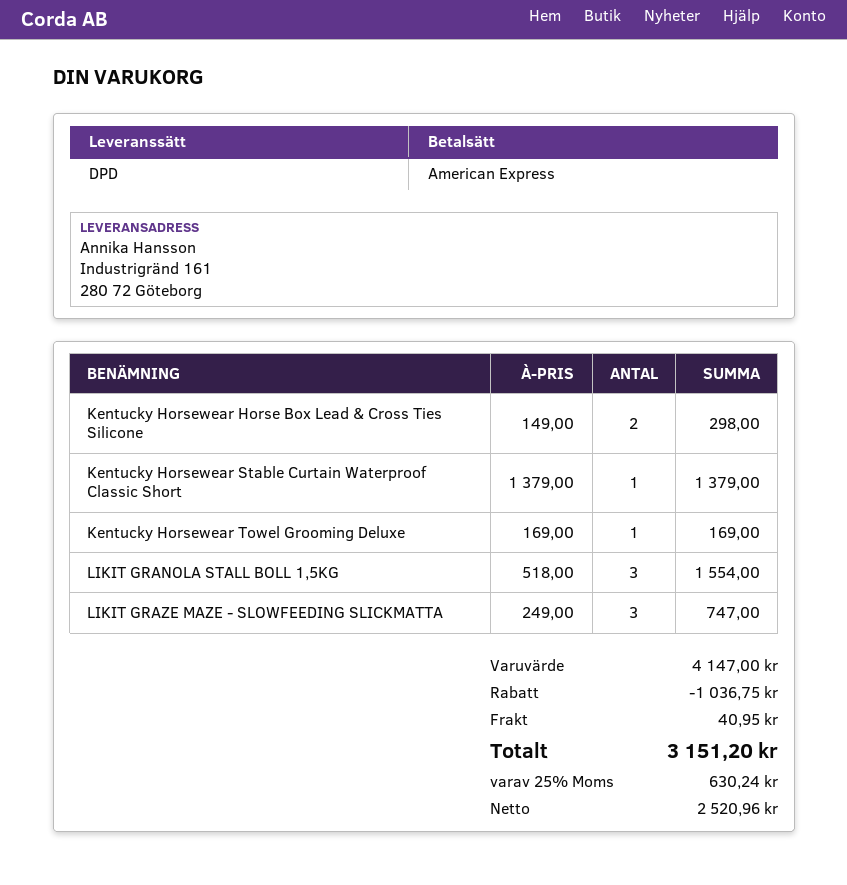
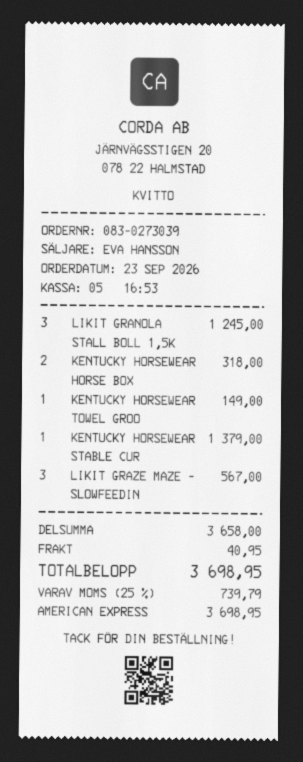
Kentucky Horsewear Horse Box Lead & Cross Ties Silicone: 2 for 298.00 -> 2 for 318.00
Kentucky Horsewear Towel Grooming Deluxe: 1 for 169.00 -> 1 for 149.00
LIKIT GRANOLA STALL BOLL 1,5KG: 3 for 1554.00 -> 3 for 1245.00
LIKIT GRAZE MAZE - SLOWFEEDING SLICKMATTA: 3 for 747.00 -> 3 for 567.00
subtotal: 4147.00 -> 3658.00
discount: 1036.75 -> none
tax: 25% = 630.24 -> 25% = 739.79
total: 3151.20 -> 3698.95

